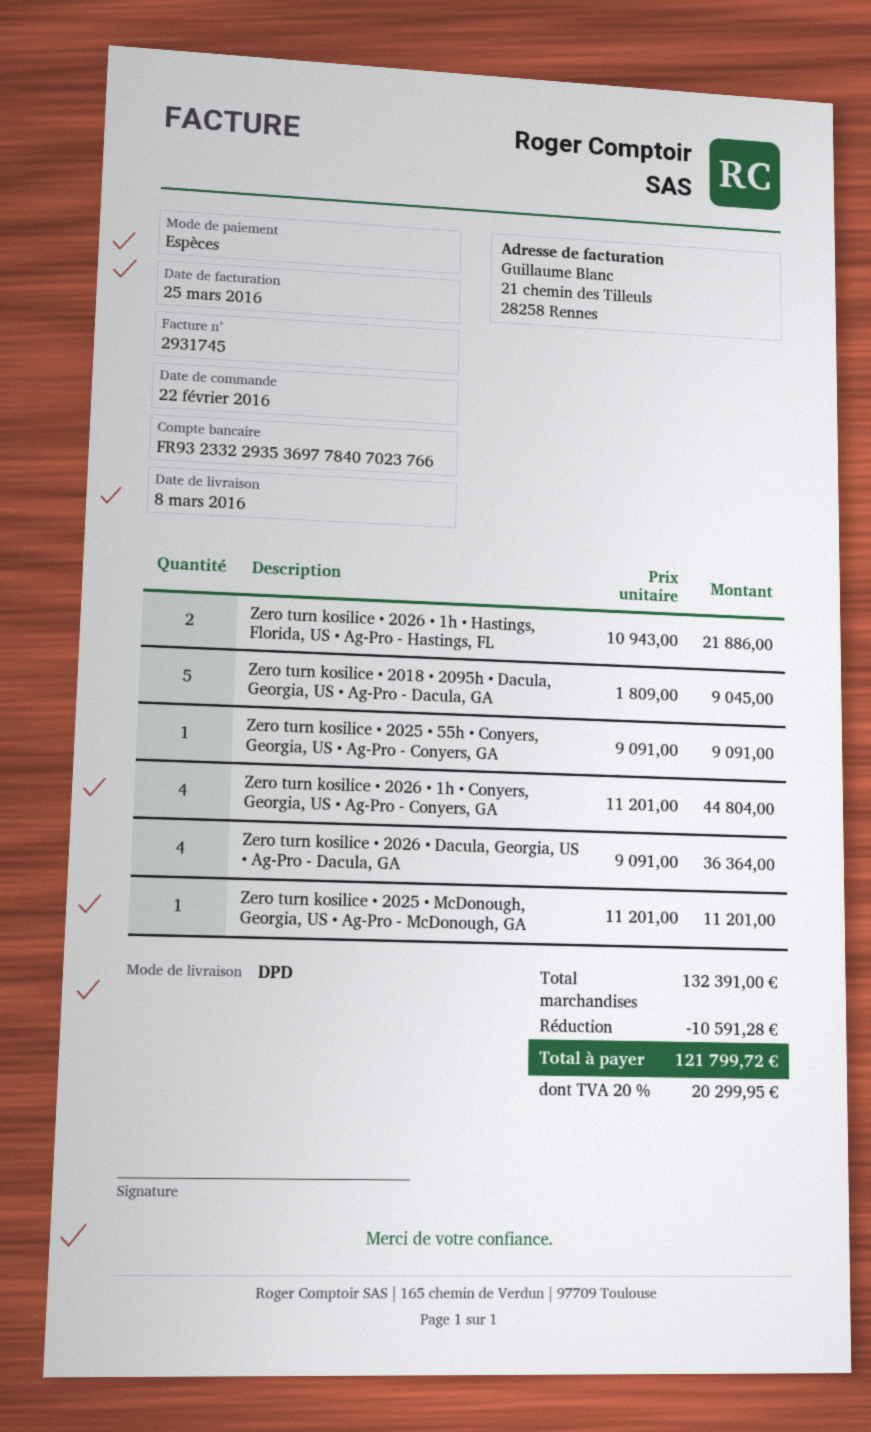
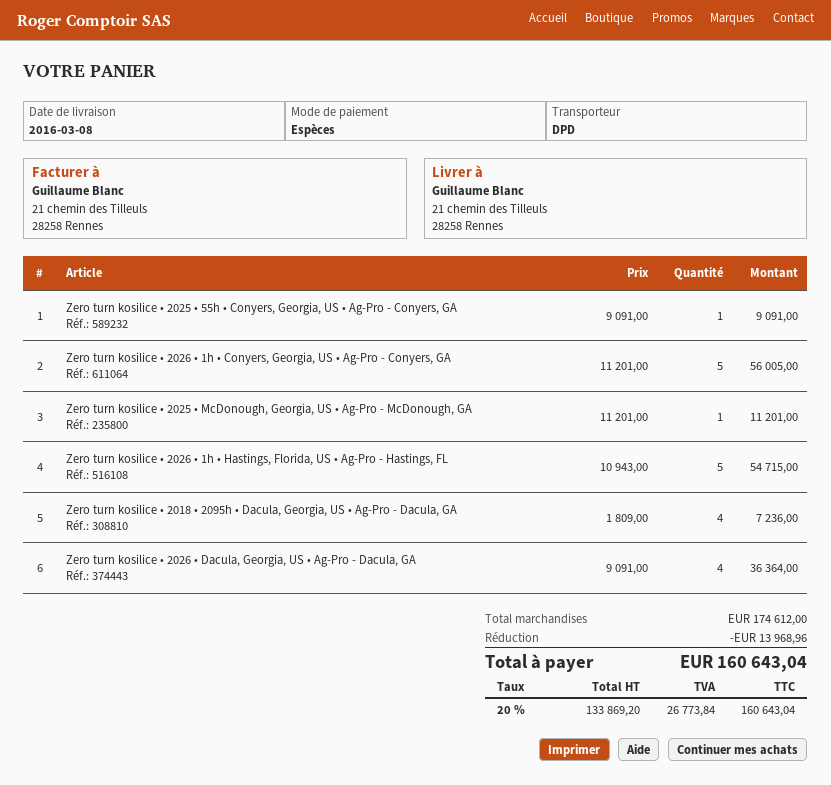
Zero turn kosilice • 2026 • 1h • Hastings, Florida, US • Ag-Pro - Hastings, FL: 2 x 10943.00 = 21886.00 -> 5 x 10943.00 = 54715.00
Zero turn kosilice • 2018 • 2095h • Dacula, Georgia, US • Ag-Pro - Dacula, GA: 5 x 1809.00 = 9045.00 -> 4 x 1809.00 = 7236.00
Zero turn kosilice • 2026 • 1h • Conyers, Georgia, US • Ag-Pro - Conyers, GA: 4 x 11201.00 = 44804.00 -> 5 x 11201.00 = 56005.00
subtotal: 132391.00 -> 174612.00
discount: 10591.28 -> 13968.96
tax: 20% = 20299.95 -> 20% = 26773.84
total: 121799.72 -> 160643.04

